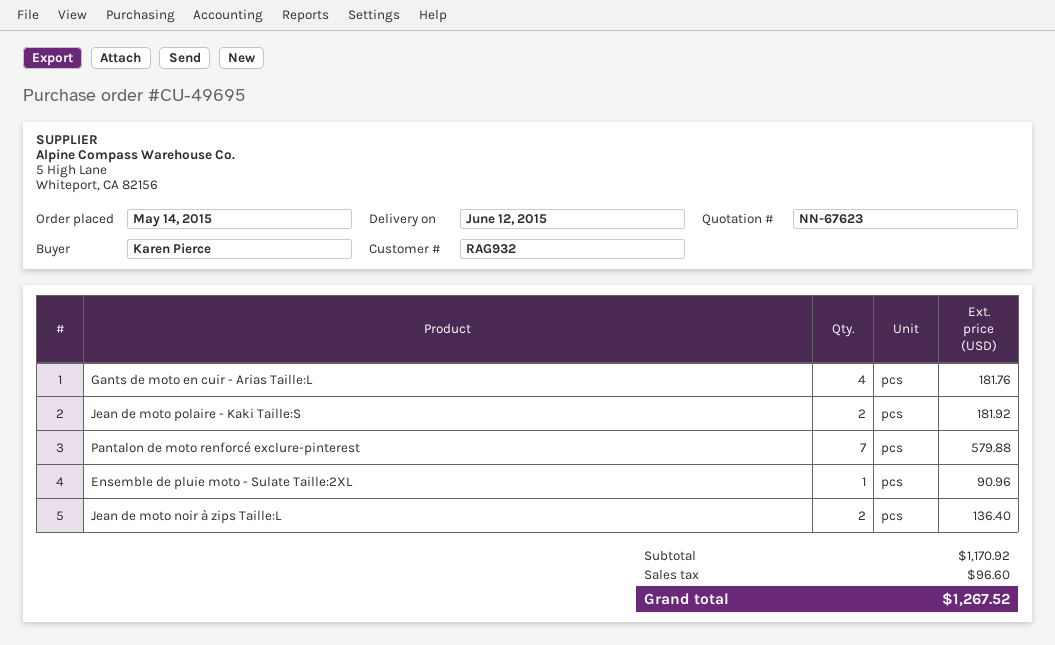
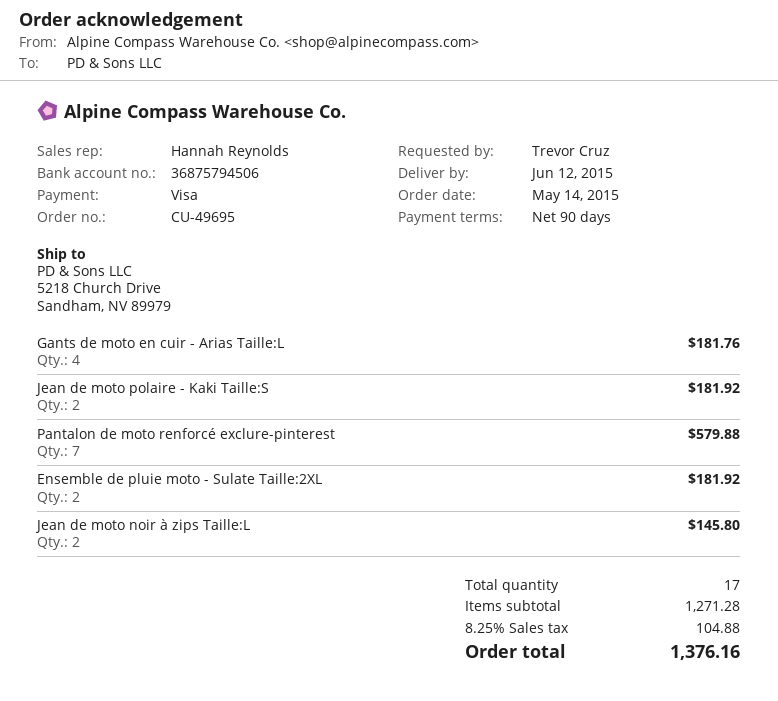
ordered by: Karen Pierce -> Trevor Cruz
Ensemble de pluie moto - Sulate Taille:2XL: 1 for 90.96 -> 2 for 181.92
Jean de moto noir à zips Taille:L: 2 for 136.40 -> 2 for 145.80
subtotal: 1170.92 -> 1271.28
tax: 96.60 -> 104.88
total: 1267.52 -> 1376.16

